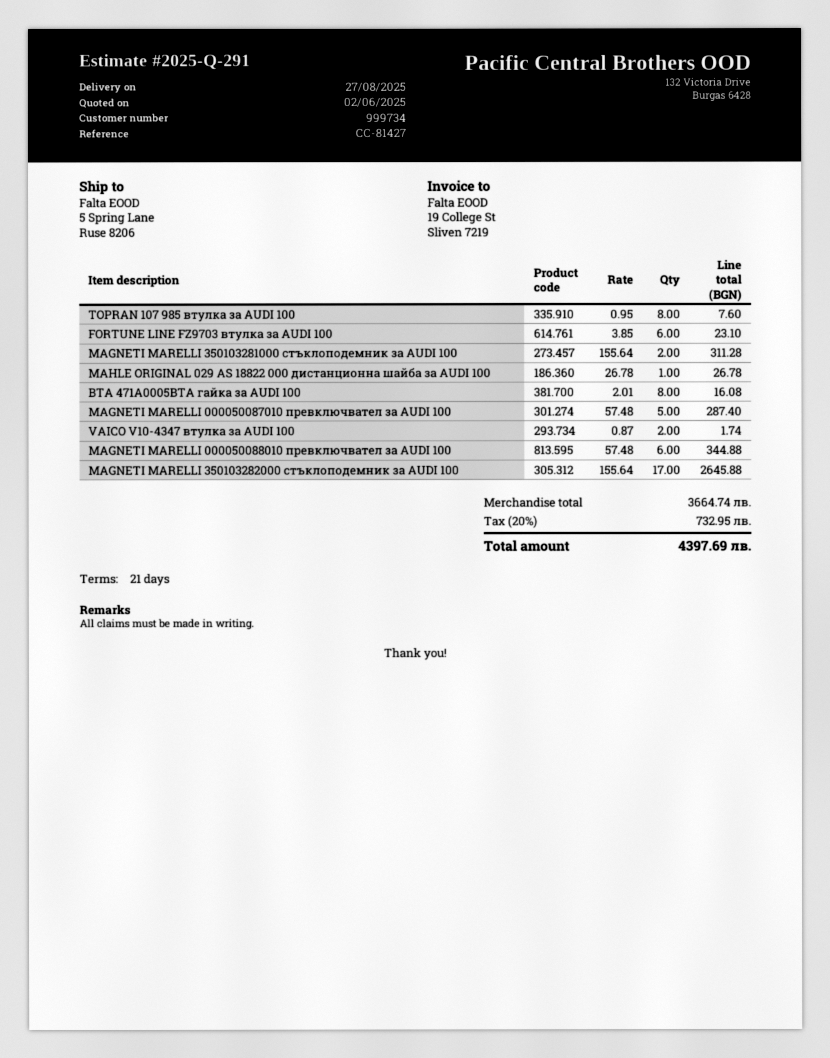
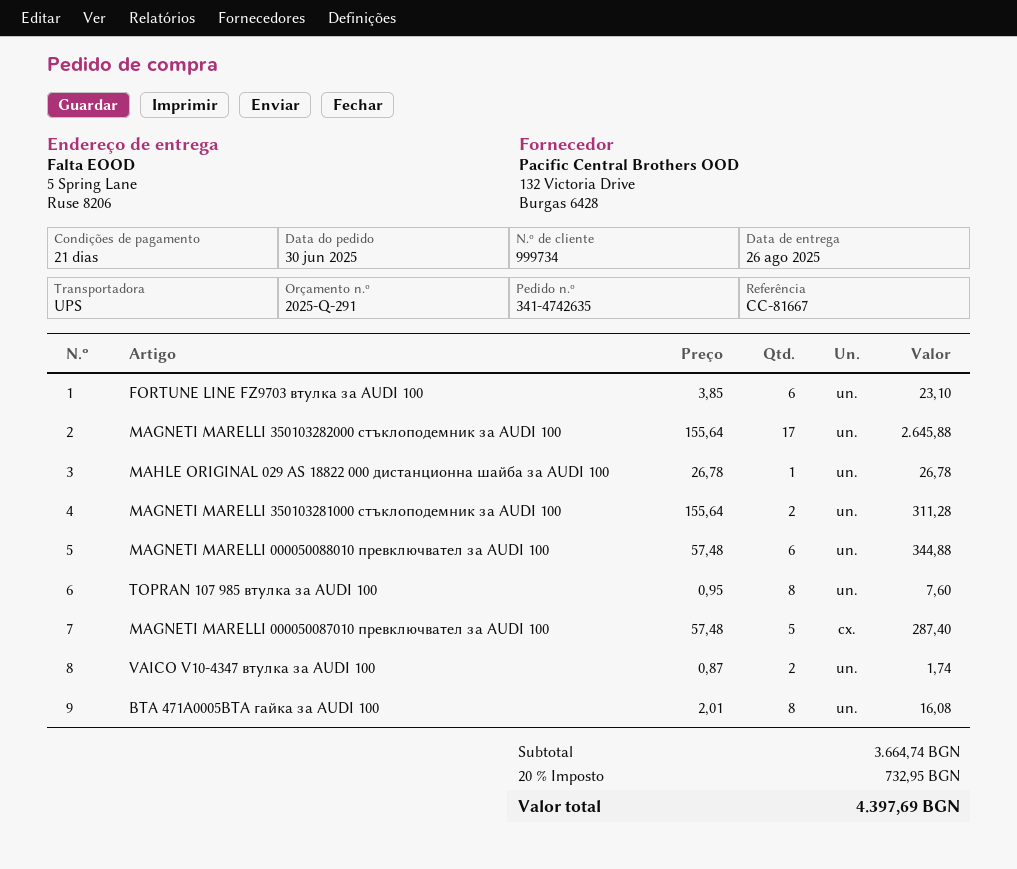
delivery date: 2025-08-27 -> 2025-08-26
reference: CC-81427 -> CC-81667

